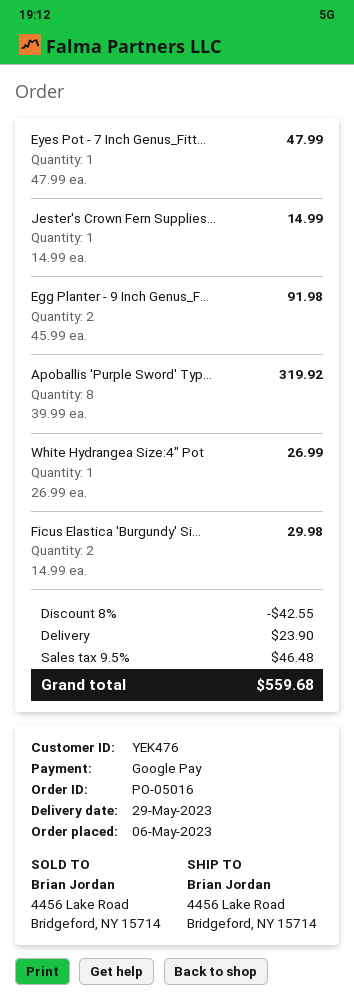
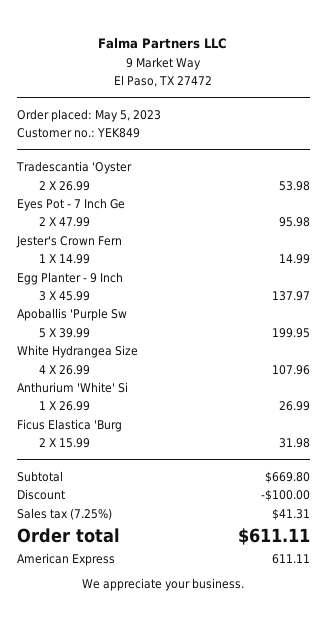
order date: 2023-05-06 -> 2023-05-05
customer number: YEK476 -> YEK849
payment method: Google Pay -> American Express
Eyes Pot - 7 Inch Genus_Fitt...: 1 x 47.99 = 47.99 -> 2 x 47.99 = 95.98
Egg Planter - 9 Inch Genus_F...: 2 x 45.99 = 91.98 -> 3 x 45.99 = 137.97
Apoballis 'Purple Sword' Typ...: 8 x 39.99 = 319.92 -> 5 x 39.99 = 199.95
White Hydrangea Size:4" Pot: 1 x 26.99 = 26.99 -> 4 x 26.99 = 107.96
Ficus Elastica 'Burgundy' Si...: 2 x 14.99 = 29.98 -> 2 x 15.99 = 31.98
Tradescantia 'Oyster: none -> 2 x 26.99 = 53.98
Anthurium 'White' Si: none -> 1 x 26.99 = 26.99
discount: 42.55 -> 100.00
shipping: 23.90 -> none
tax: 9.5% = 46.48 -> 7.25% = 41.31
total: 559.68 -> 611.11

